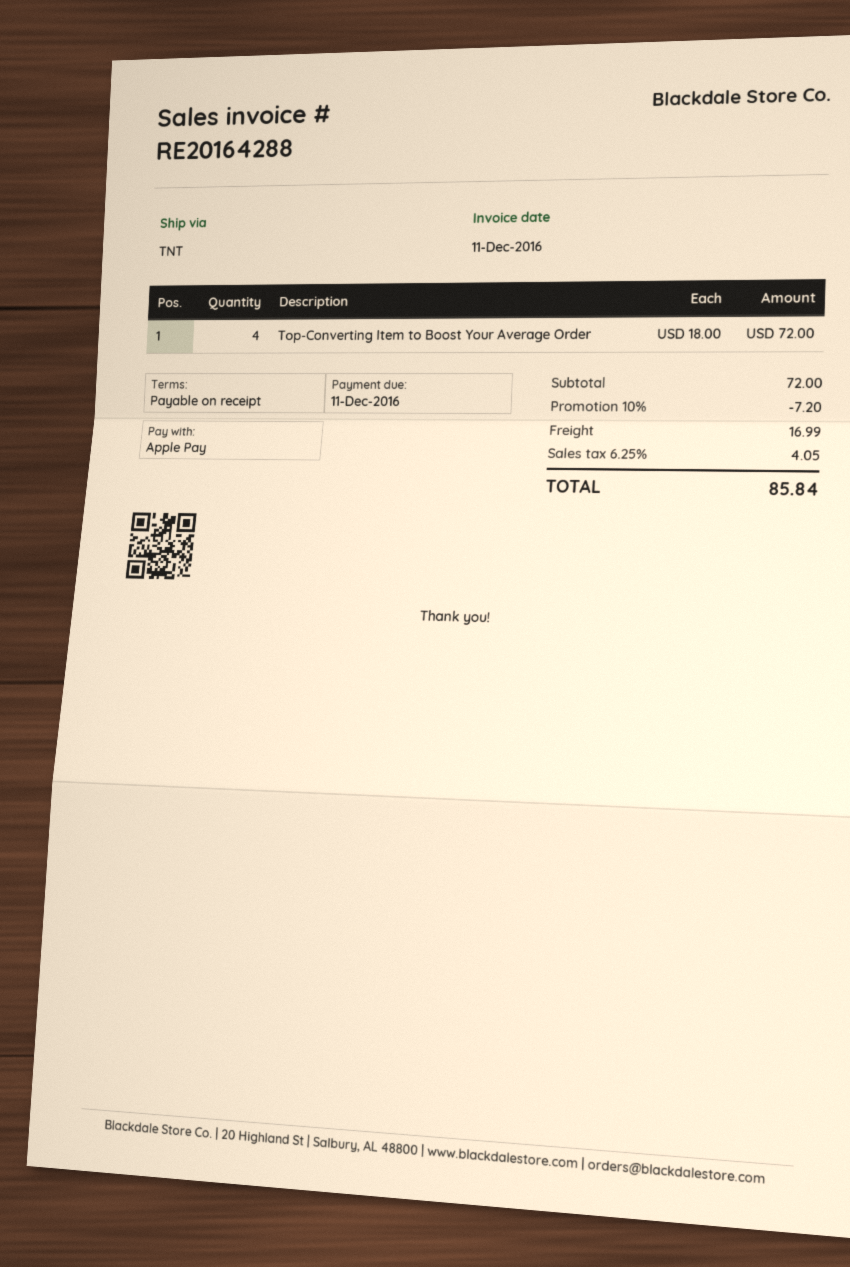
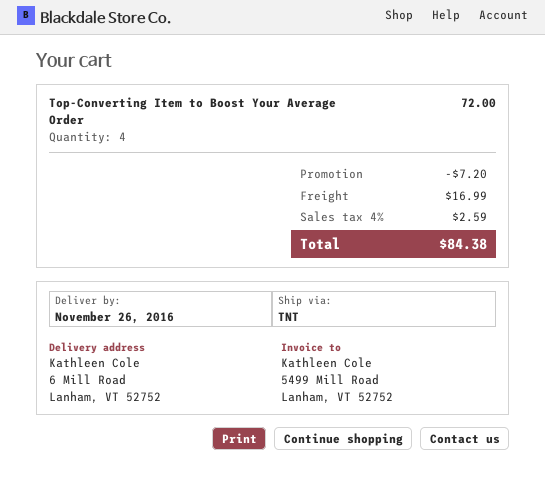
tax: 6.25% = 4.05 -> 4% = 2.59
total: 85.84 -> 84.38

